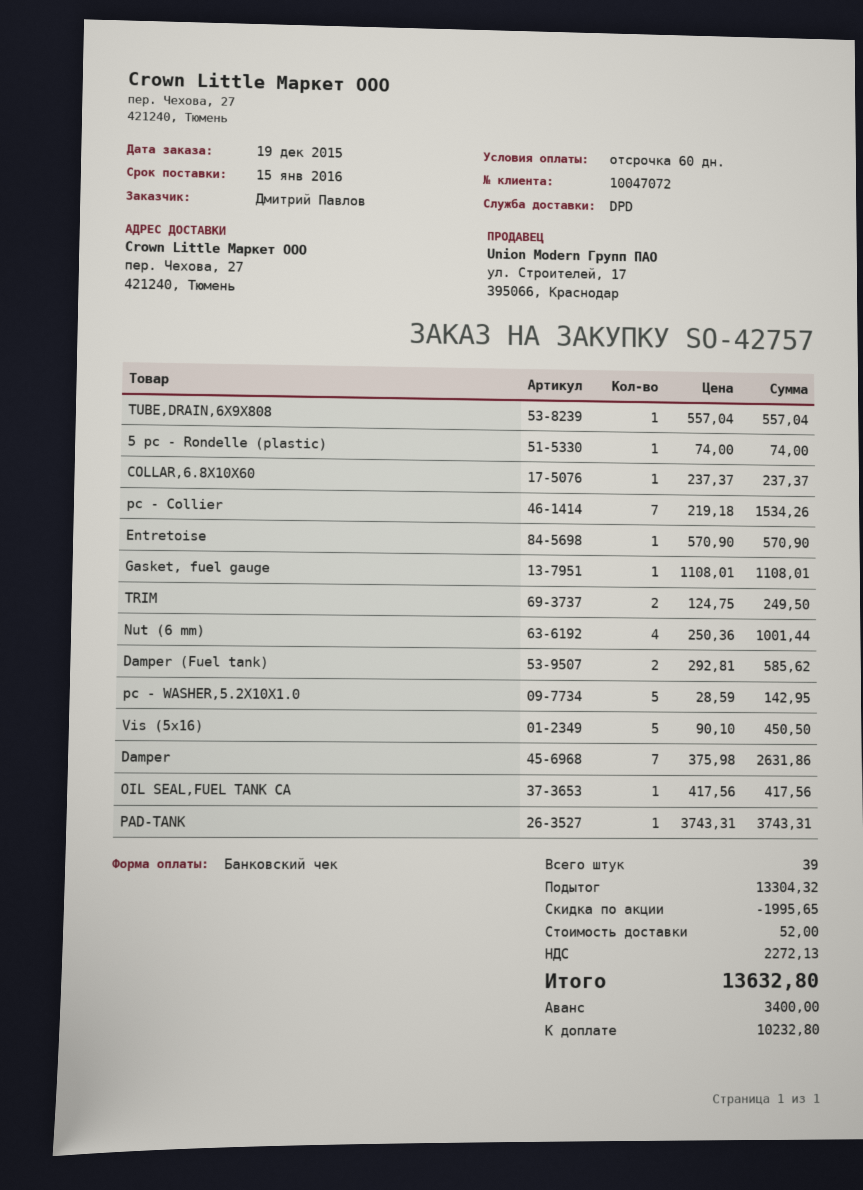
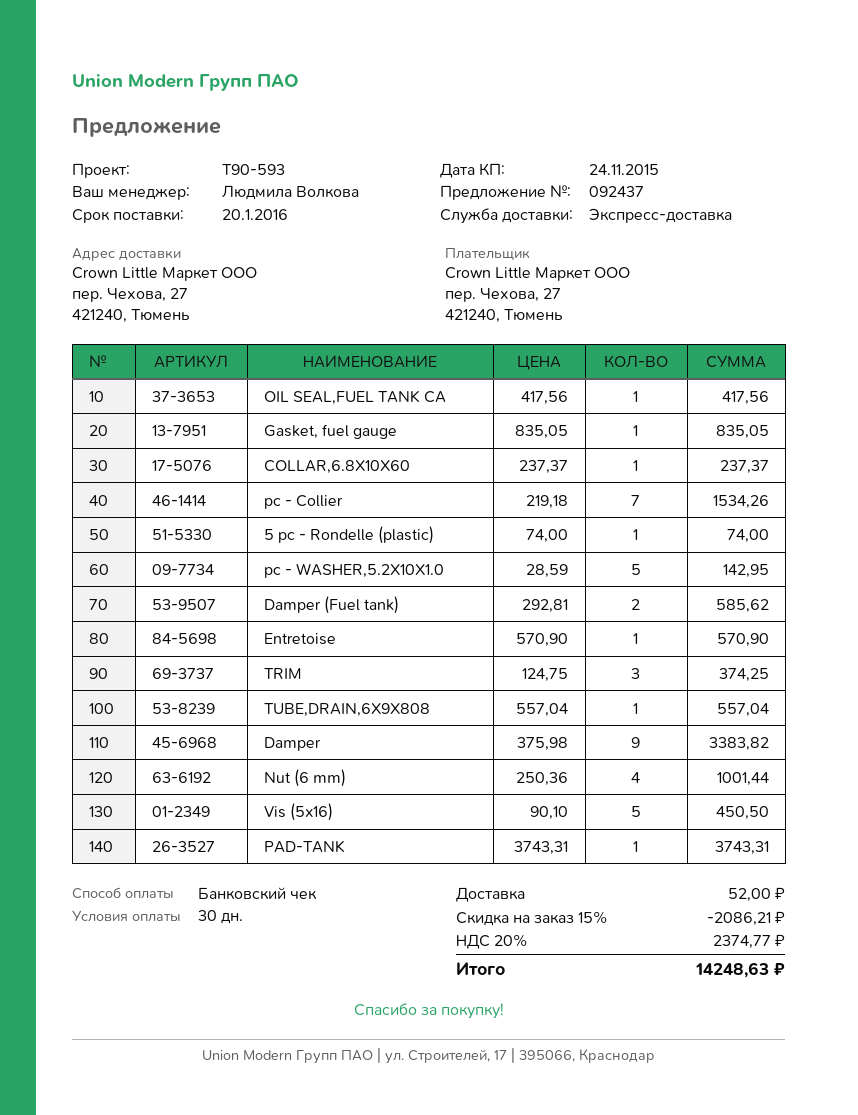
delivery date: 2016-01-15 -> 2016-01-20
payment terms: 60 days -> 30 days
shipping method: DPD -> express
Gasket, fuel gauge: 1 x 1108.01 = 1108.01 -> 1 x 835.05 = 835.05
TRIM: 2 x 124.75 = 249.50 -> 3 x 124.75 = 374.25
Damper: 7 x 375.98 = 2631.86 -> 9 x 375.98 = 3383.82
discount: 1995.65 -> 2086.21
tax: 2272.13 -> 2374.77
total: 13632.80 -> 14248.63

